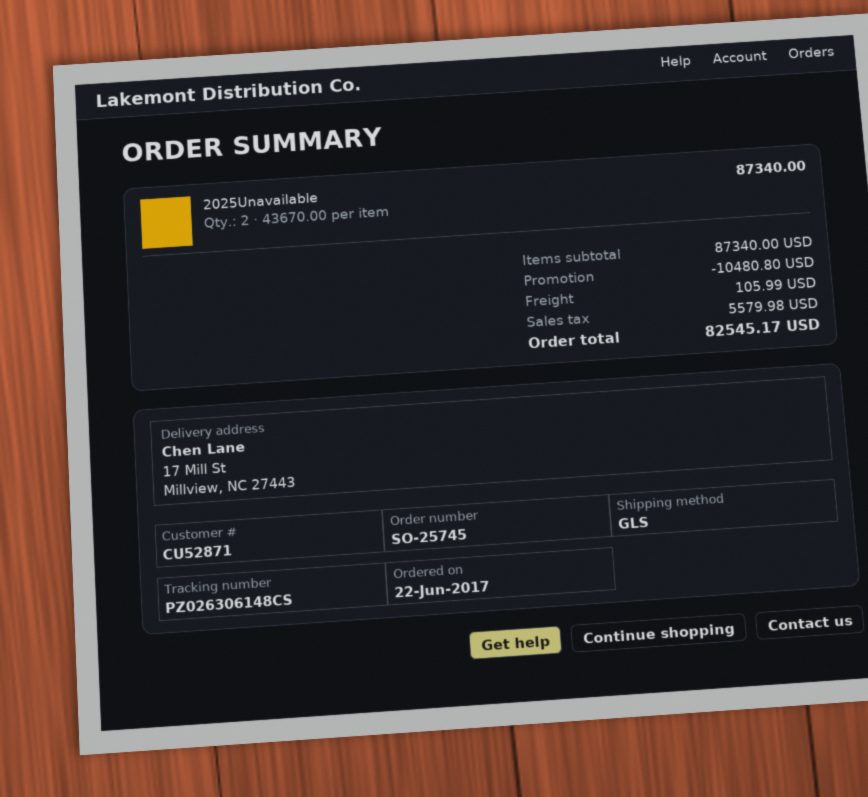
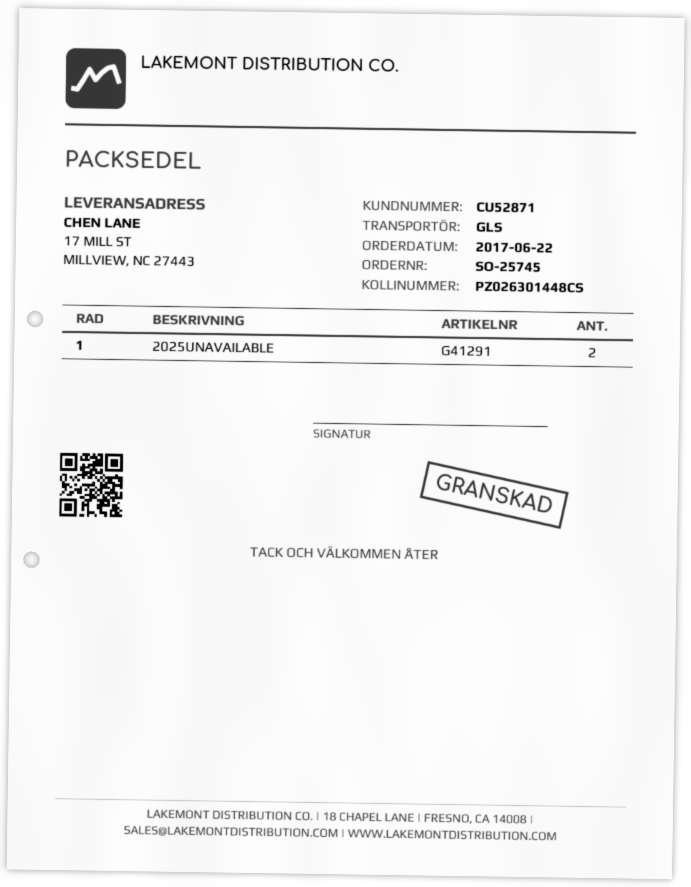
tracking number: PZ026306148CS -> PZ026301448CS

